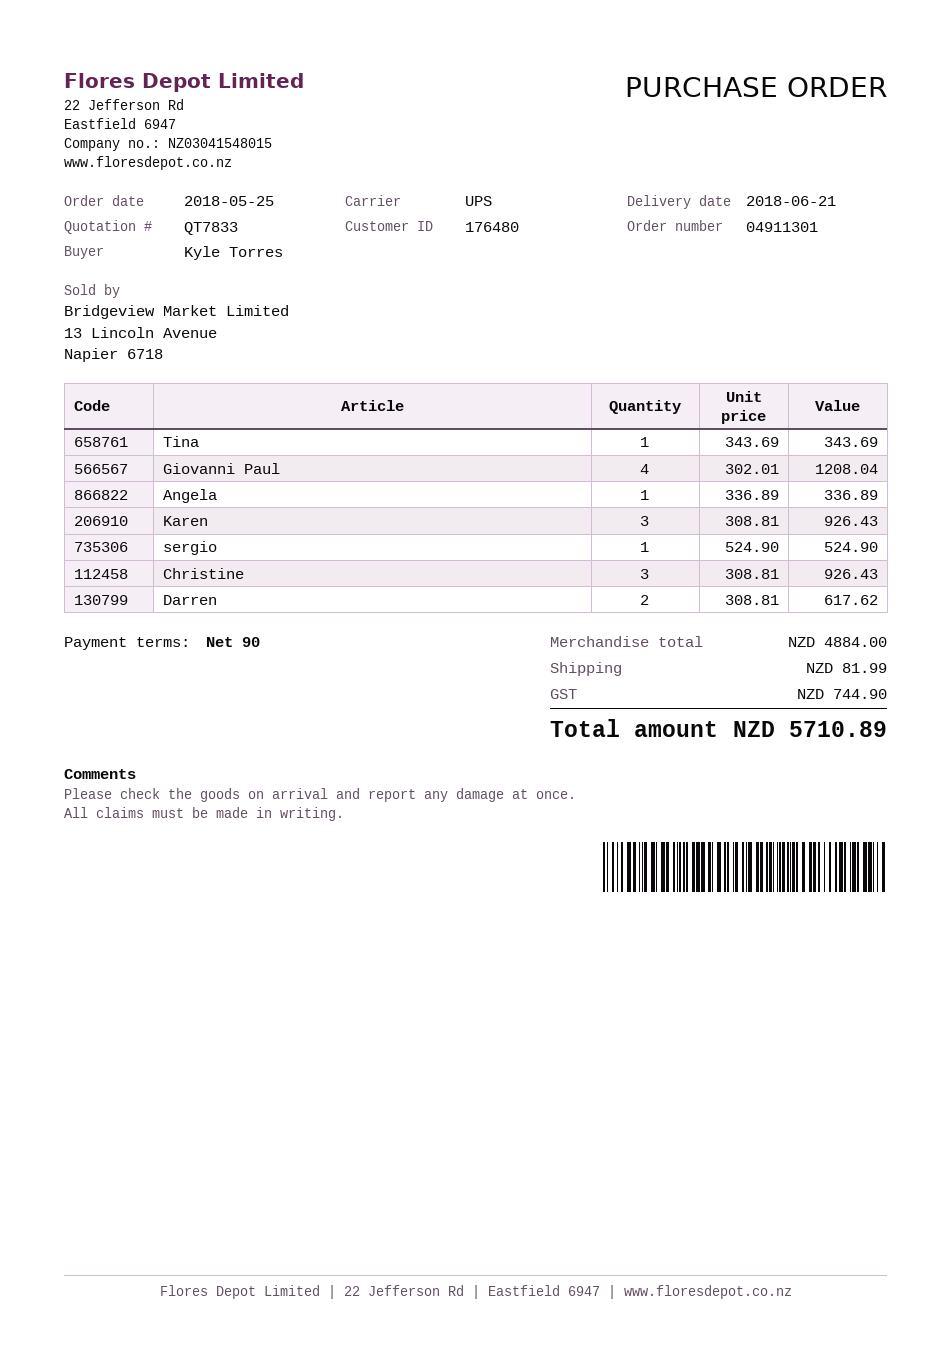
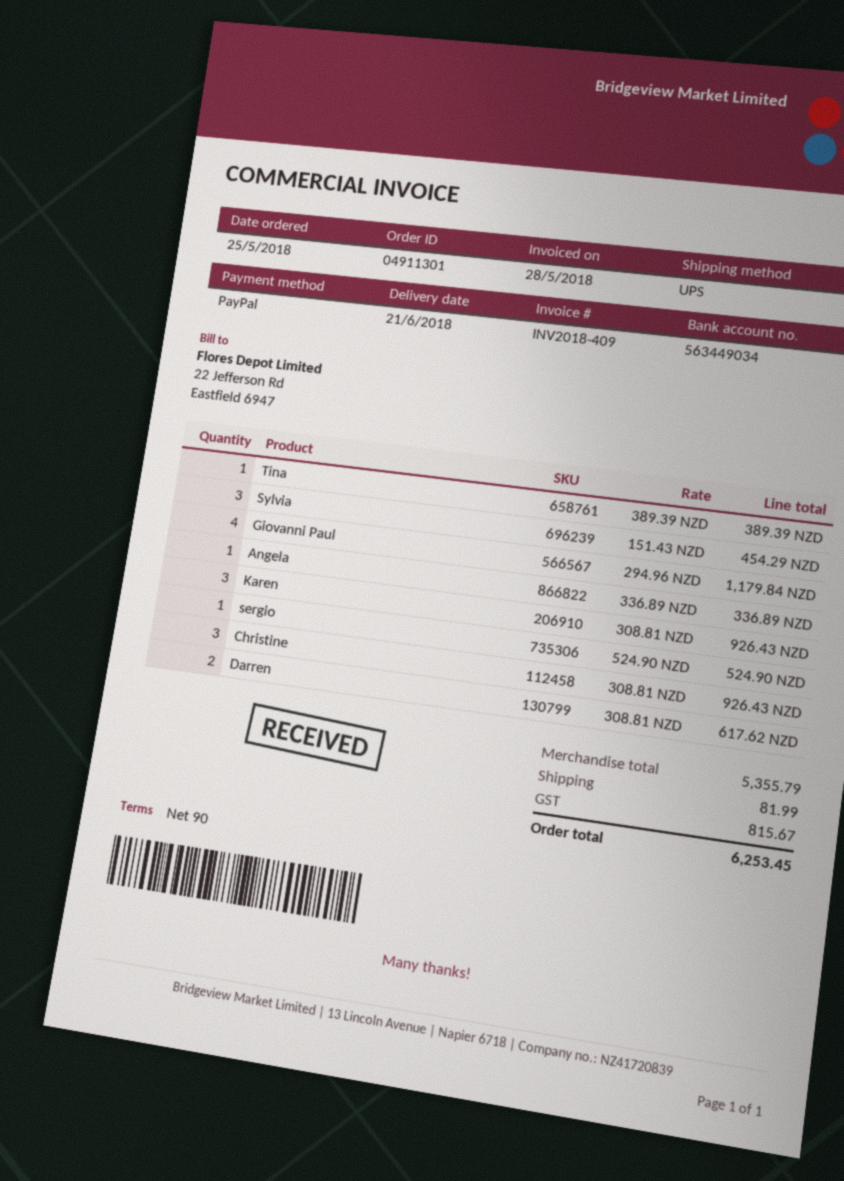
Tina: 1 x 343.69 = 343.69 -> 1 x 389.39 = 389.39
Giovanni Paul: 4 x 302.01 = 1208.04 -> 4 x 294.96 = 1179.84
Sylvia: none -> 3 x 151.43 = 454.29
subtotal: 4884.00 -> 5355.79
tax: 744.90 -> 815.67
total: 5710.89 -> 6253.45

